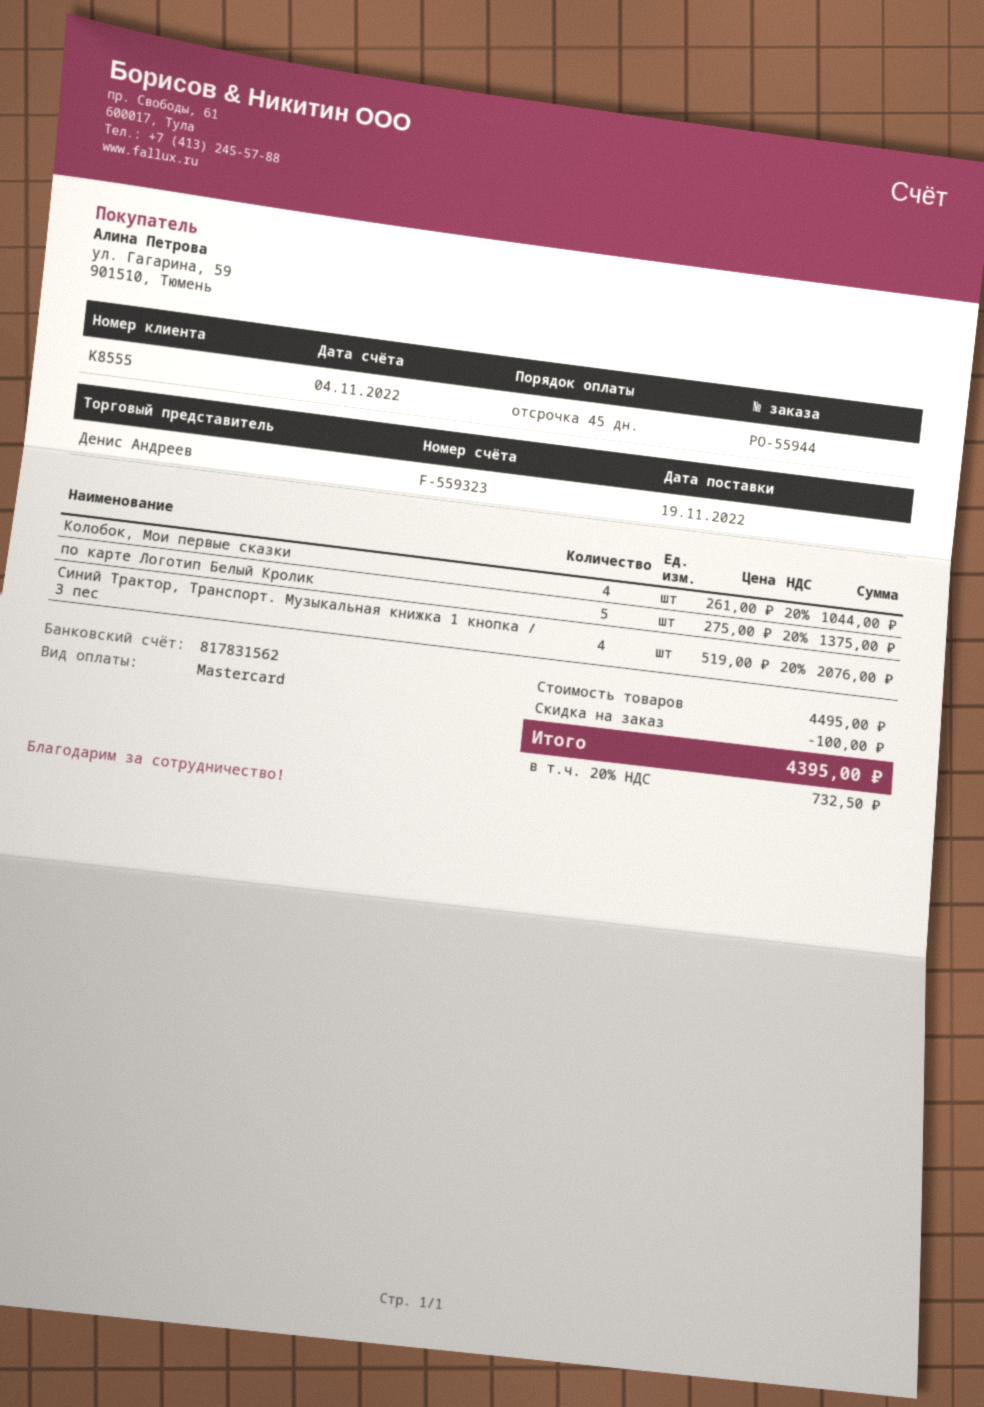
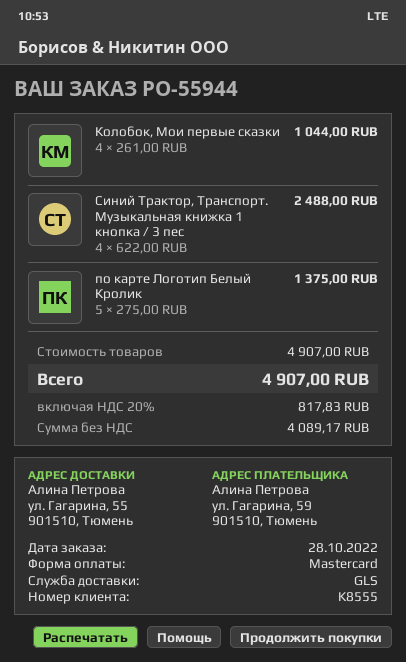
Синий Трактор, Транспорт. Музыкальная книжка 1 кнопка / 3 пес: 4 x 519.00 = 2076.00 -> 4 x 622.00 = 2488.00
subtotal: 4495.00 -> 4907.00
discount: 100.00 -> none
tax: 20% = 732.50 -> 20% = 817.83
total: 4395.00 -> 4907.00

